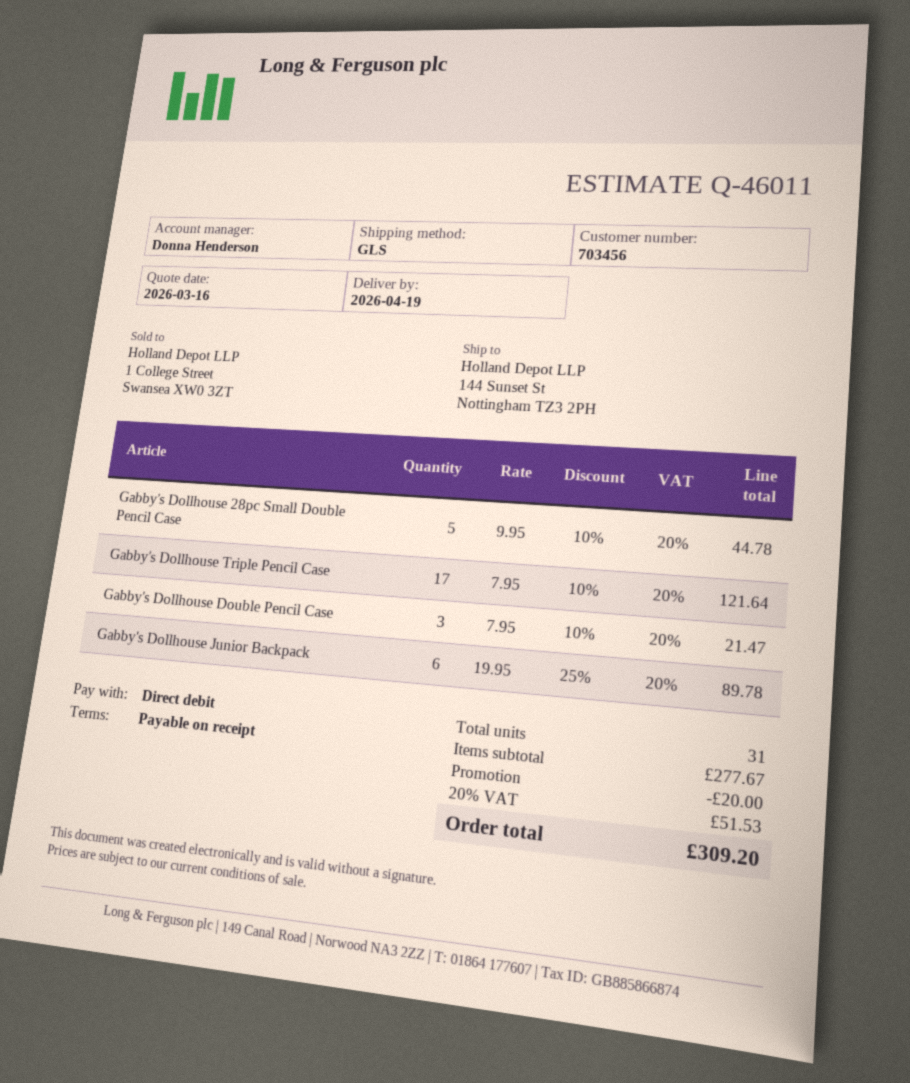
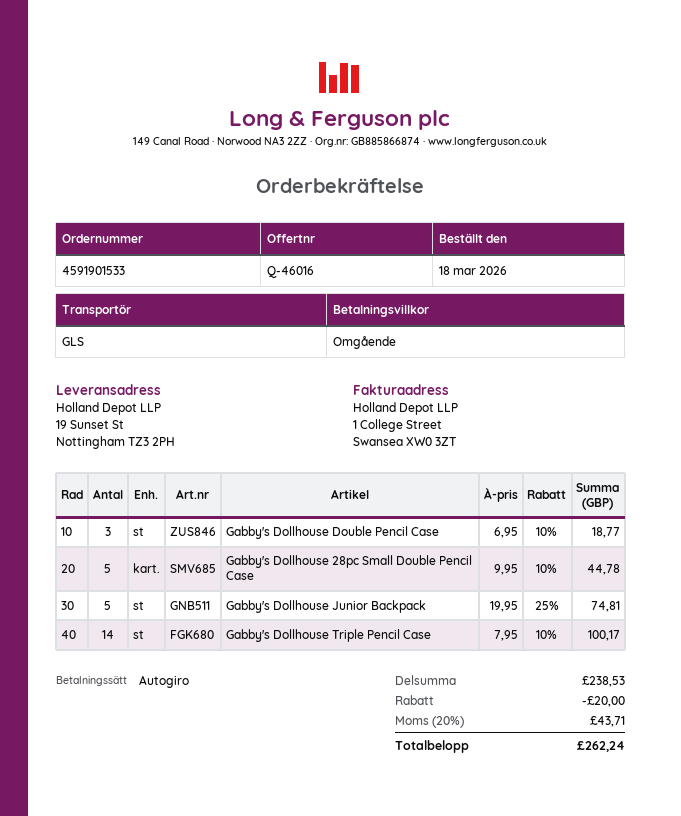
quote number: Q-46011 -> Q-46016
ship to: 144 Sunset St, Nottingham TZ3 2PH -> 19 Sunset St, Nottingham TZ3 2PH
Gabby's Dollhouse Triple Pencil Case: 17 x 7.95 - 10% = 121.64 -> 14 x 7.95 - 10% = 100.17
Gabby's Dollhouse Double Pencil Case: 3 x 7.95 - 10% = 21.47 -> 3 x 6.95 - 10% = 18.77
Gabby's Dollhouse Junior Backpack: 6 x 19.95 - 25% = 89.78 -> 5 x 19.95 - 25% = 74.81
subtotal: 277.67 -> 238.53
tax: 20% = 51.53 -> 20% = 43.71
total: 309.20 -> 262.24

